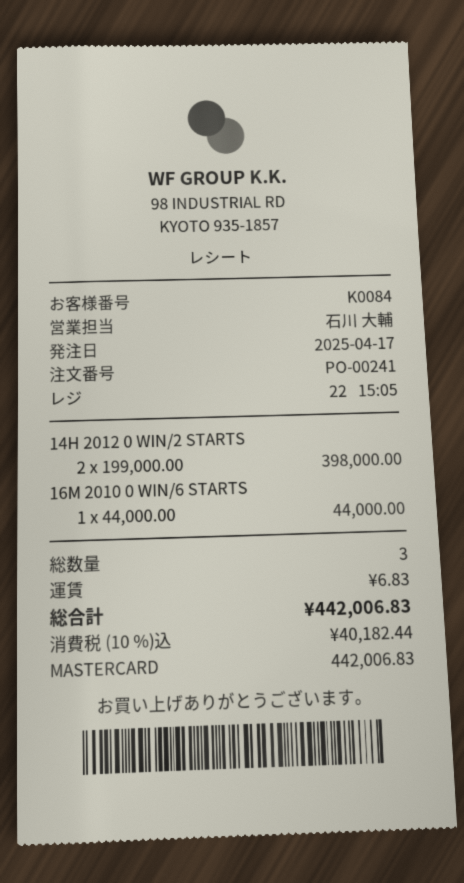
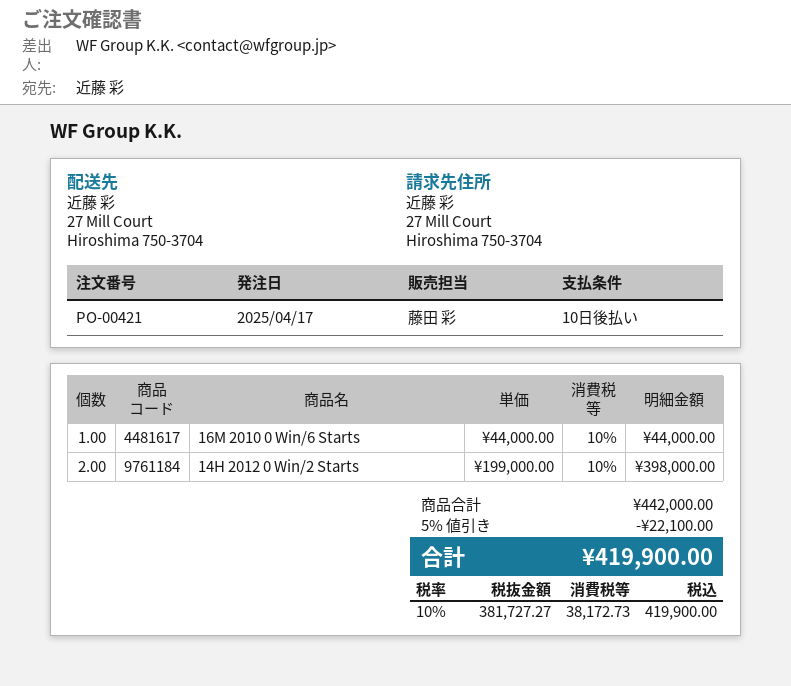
order number: PO-00241 -> PO-00421
sales rep: 石川 大輔 -> 藤田 彩
discount: none -> 5% = 22100.00
shipping: 6.83 -> none
tax: 10% = 40182.44 -> 10% = 38172.73
total: 442006.83 -> 419900.00

